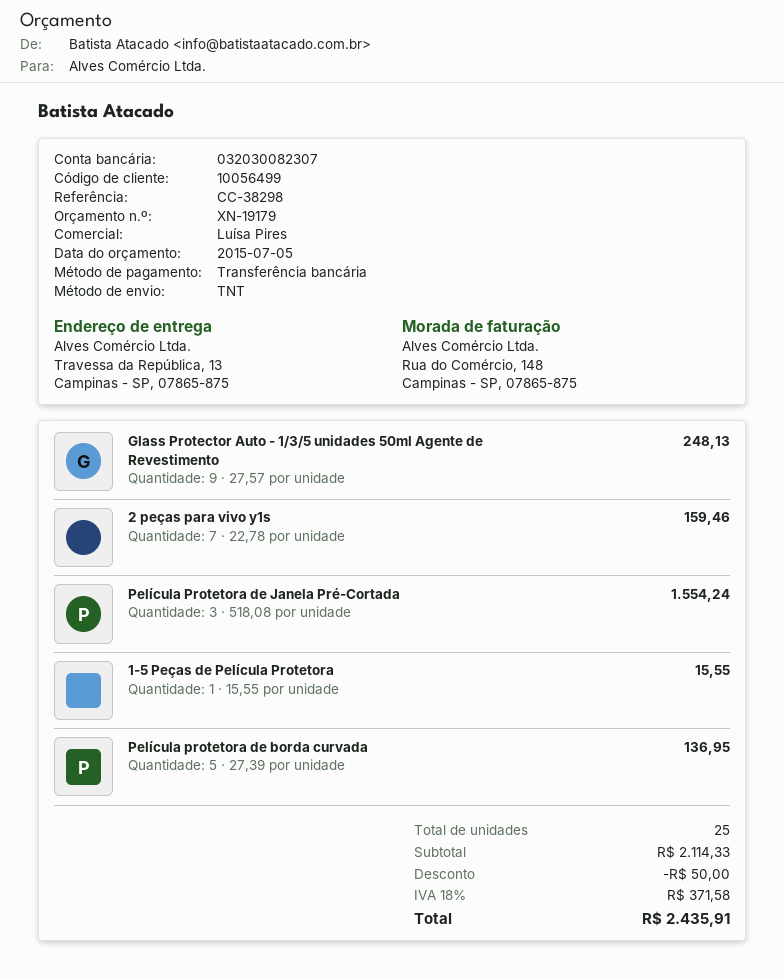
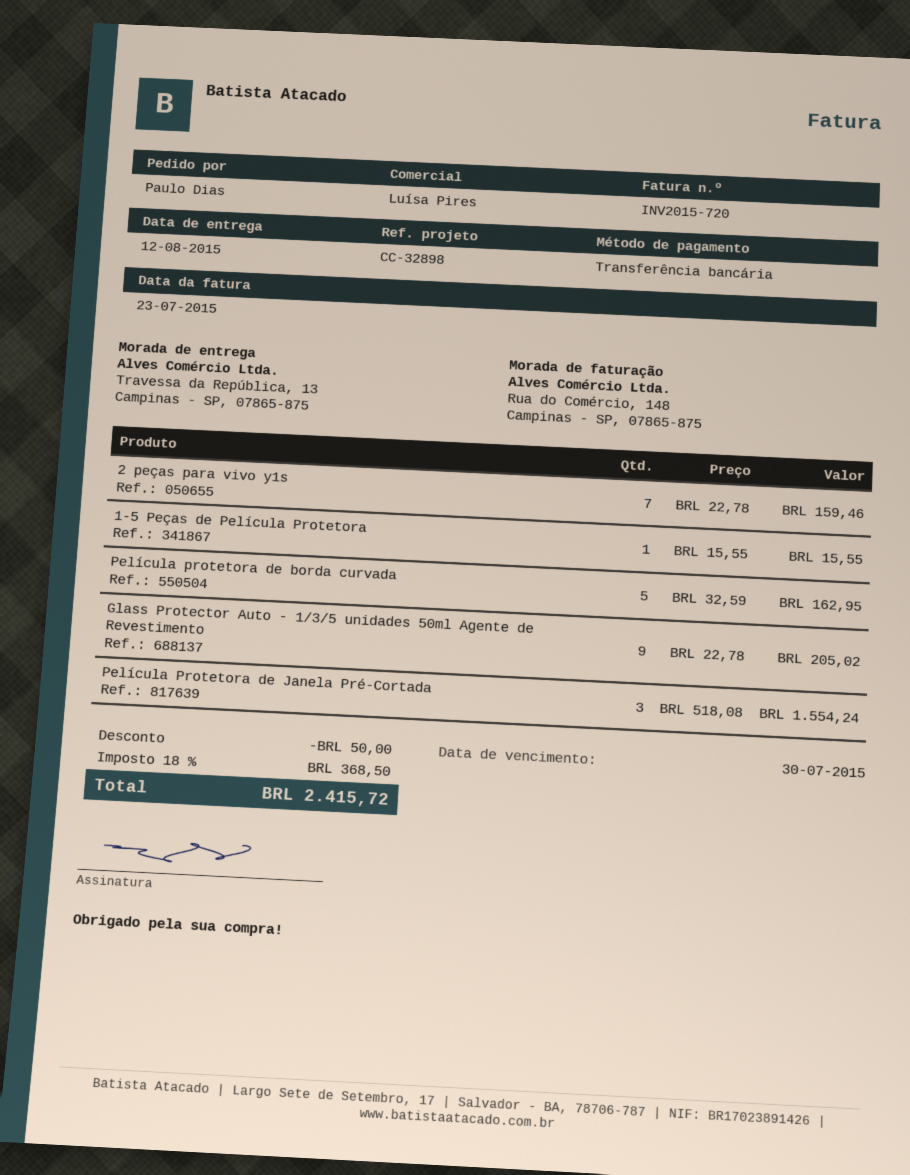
reference: CC-38298 -> CC-32898
Glass Protector Auto - 1/3/5 unidades 50ml Agente de Revestimento: 9 x 27.57 = 248.13 -> 9 x 22.78 = 205.02
Película protetora de borda curvada: 5 x 27.39 = 136.95 -> 5 x 32.59 = 162.95
tax: 18% = 371.58 -> 18% = 368.50
total: 2435.91 -> 2415.72

